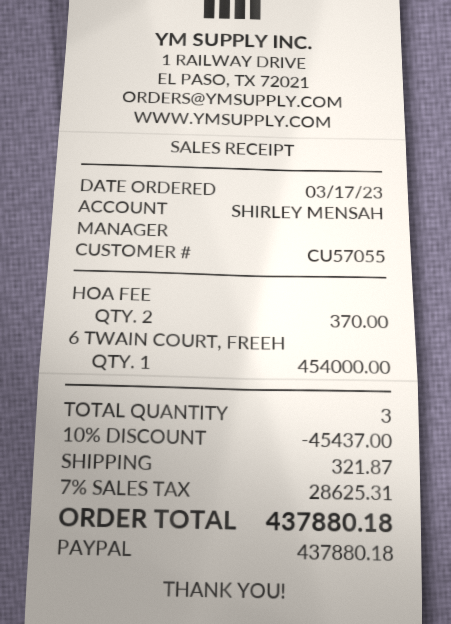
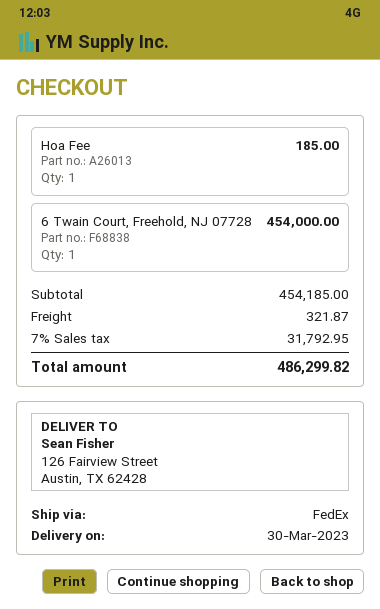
HOA FEE: 2 for 370.00 -> 1 for 185.00
discount: 10% = 45437.00 -> none
tax: 7% = 28625.31 -> 7% = 31792.95
total: 437880.18 -> 486299.82

